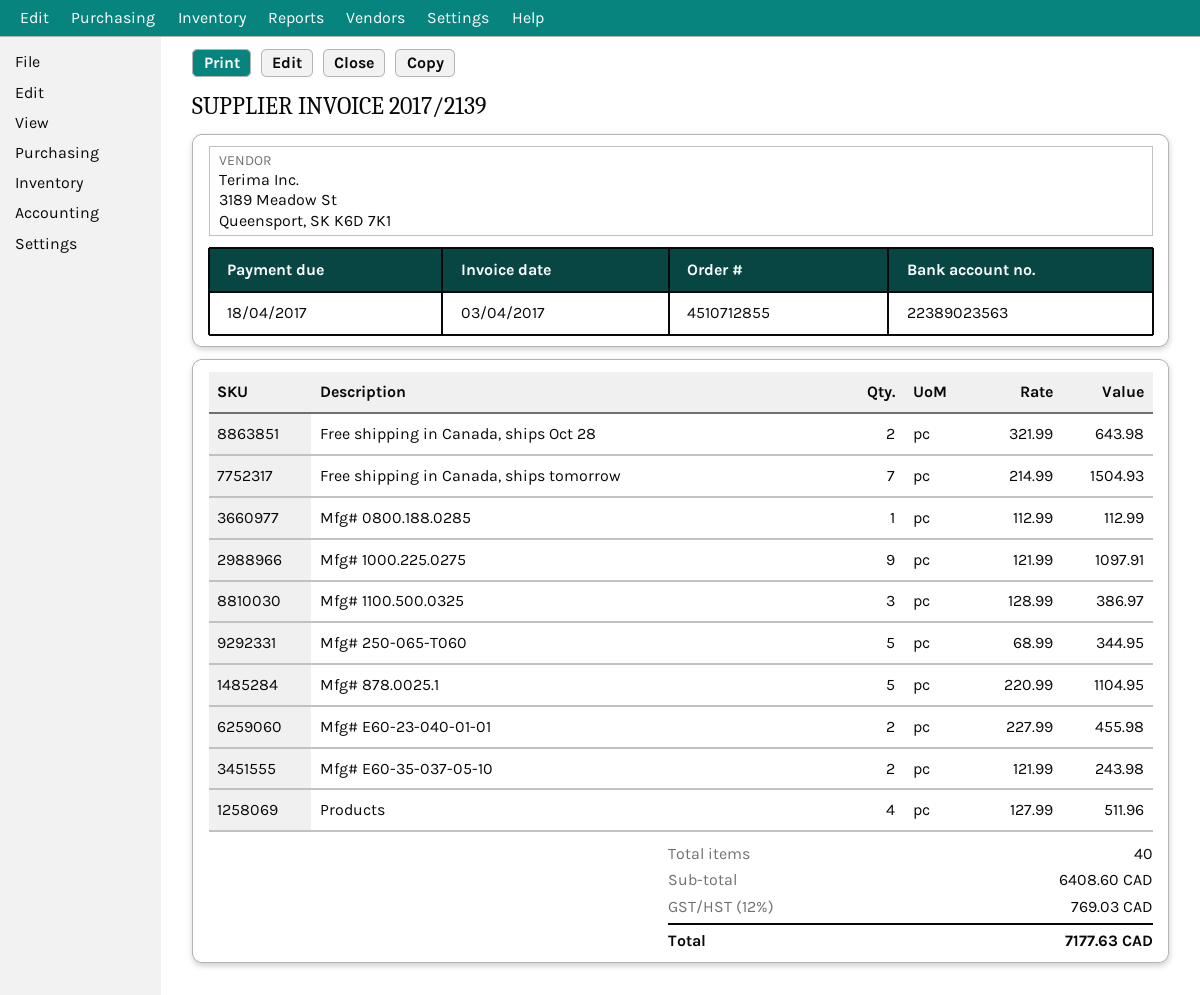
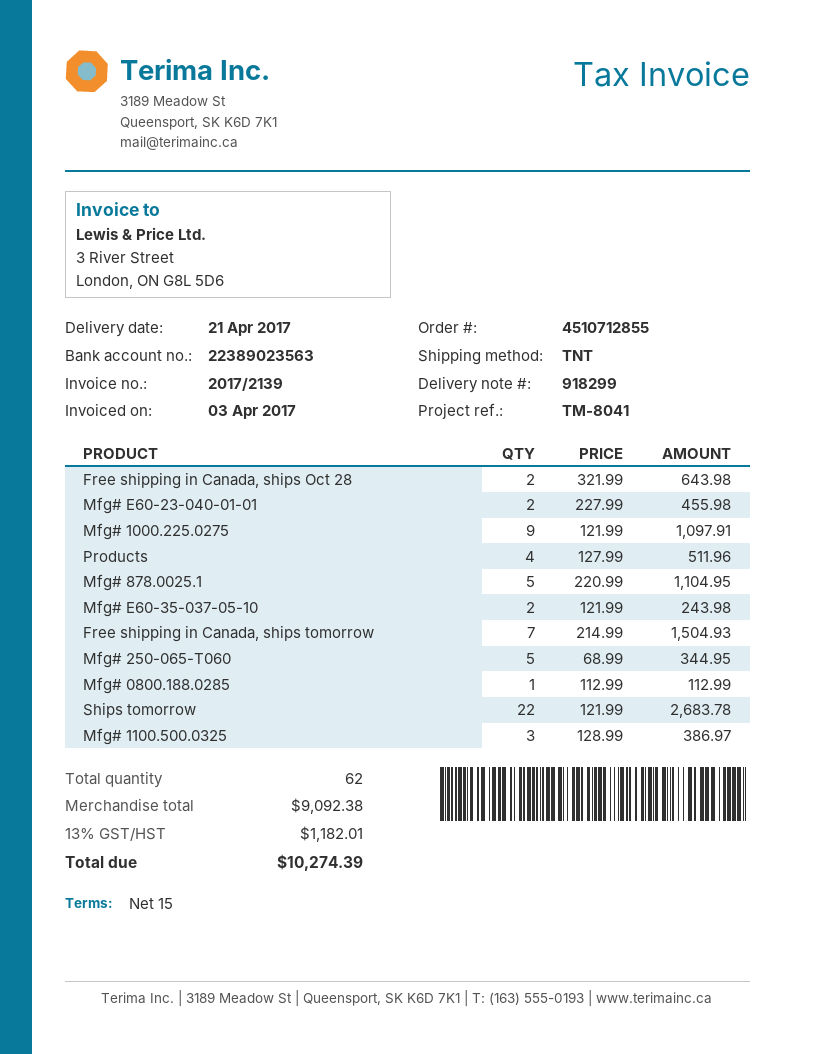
Ships tomorrow: none -> 22 x 121.99 = 2683.78
total quantity: 40 -> 62
subtotal: 6408.60 -> 9092.38
tax: 12% = 769.03 -> 13% = 1182.01
total: 7177.63 -> 10274.39

